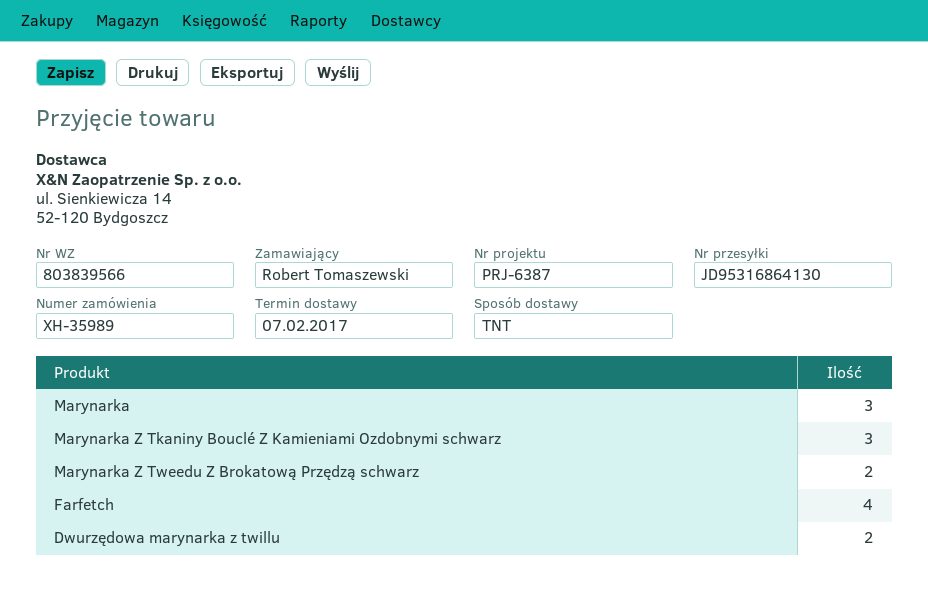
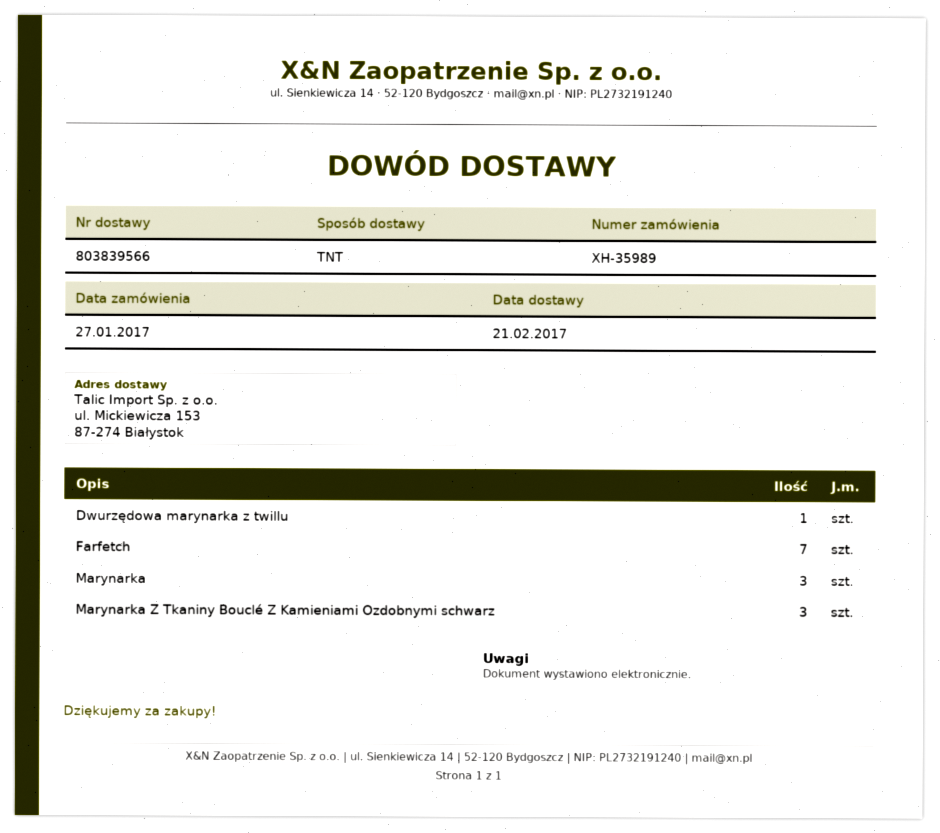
delivery date: 2017-02-07 -> 2017-02-21
Marynarka Z Tweedu Z Brokatową Przędzą schwarz: 2 -> none
Farfetch: 4 -> 7
Dwurzędowa marynarka z twillu: 2 -> 1

